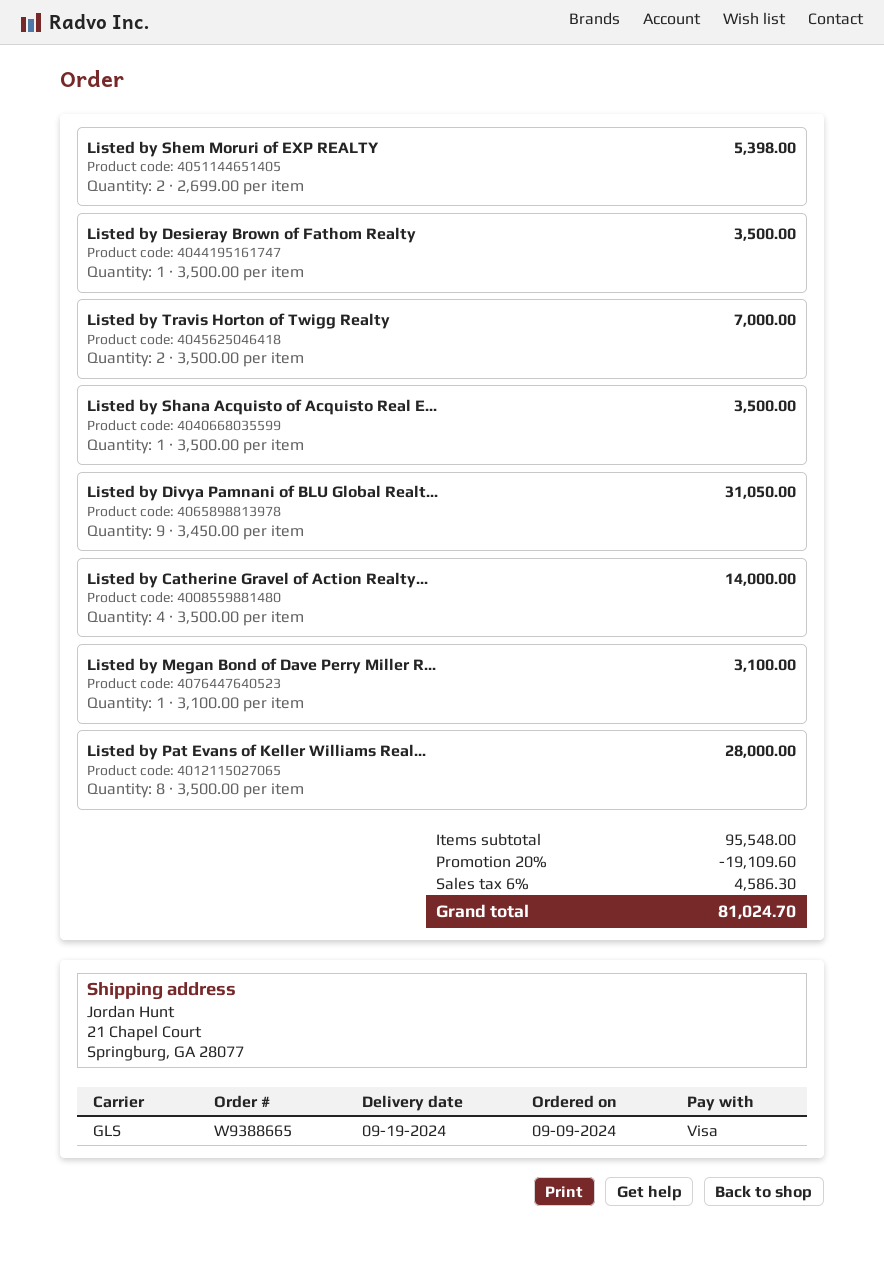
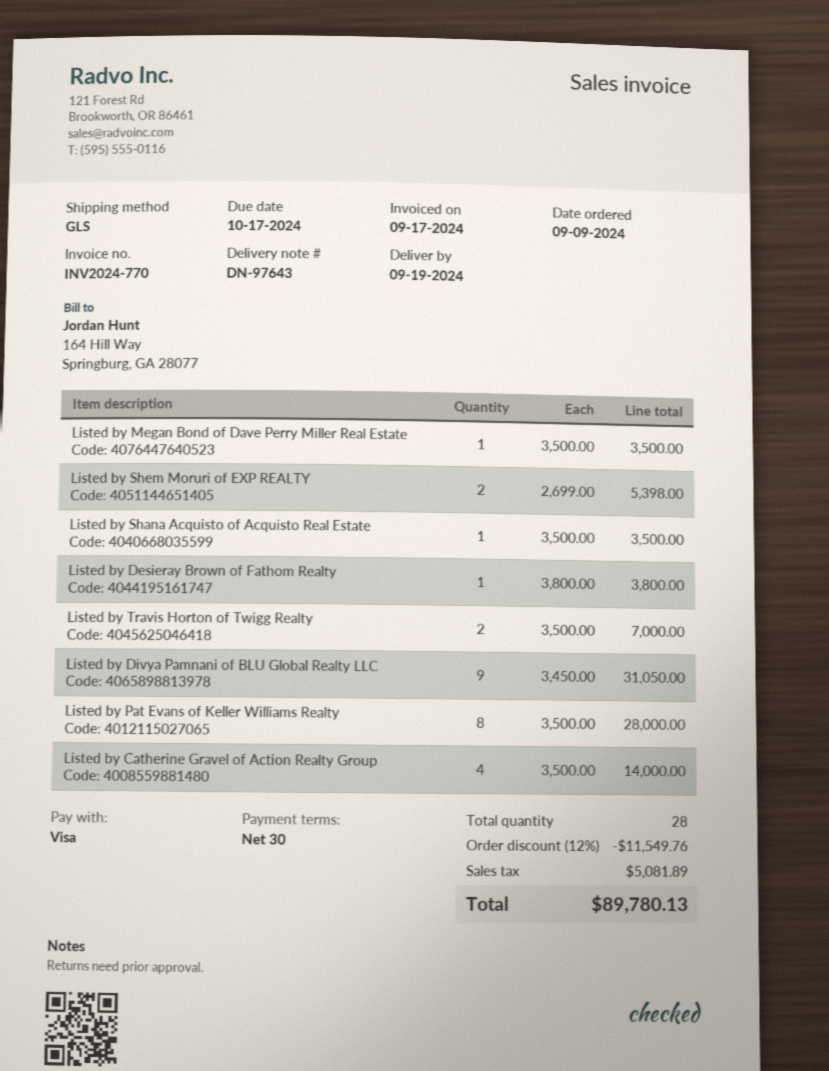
Listed by Desieray Brown of Fathom Realty: 1 x 3500.00 = 3500.00 -> 1 x 3800.00 = 3800.00
Listed by Megan Bond of Dave Perry Miller R...: 1 x 3100.00 = 3100.00 -> 1 x 3500.00 = 3500.00
discount: 20% = 19109.60 -> 12% = 11549.76
tax: 4586.30 -> 5081.89
total: 81024.70 -> 89780.13

